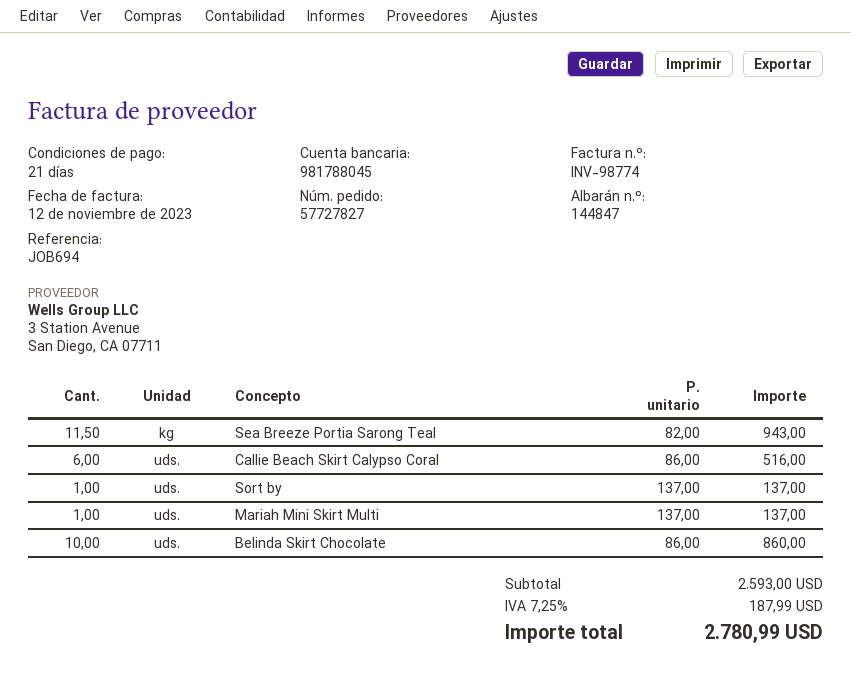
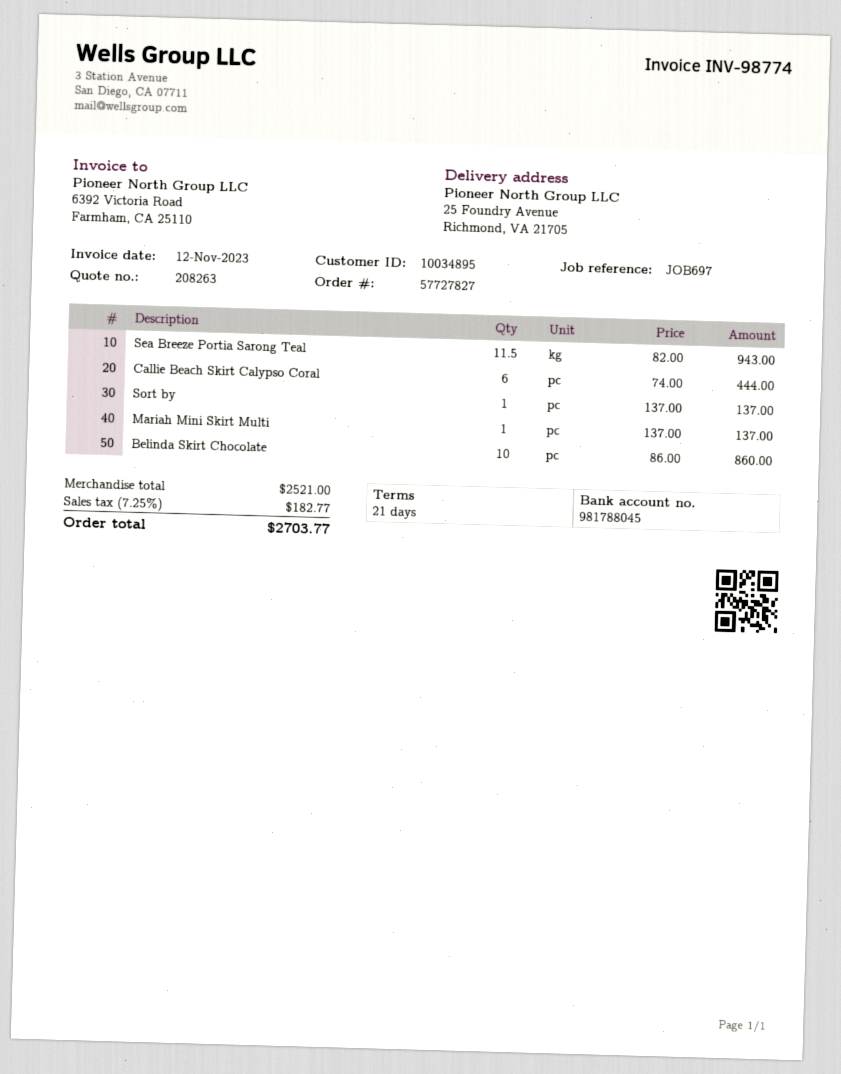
reference: JOB694 -> JOB697
Callie Beach Skirt Calypso Coral: 6 x 86.00 = 516.00 -> 6 x 74.00 = 444.00
subtotal: 2593.00 -> 2521.00
tax: 7.25% = 187.99 -> 7.25% = 182.77
total: 2780.99 -> 2703.77

